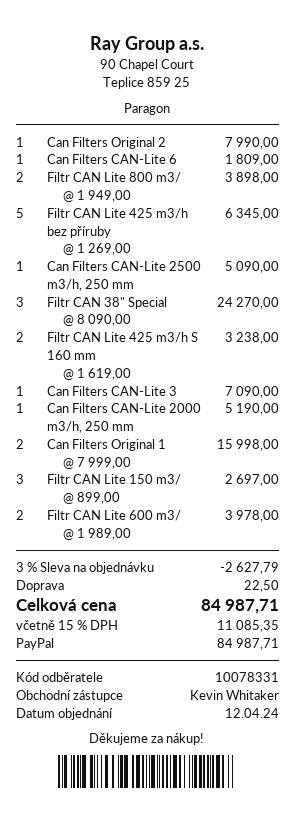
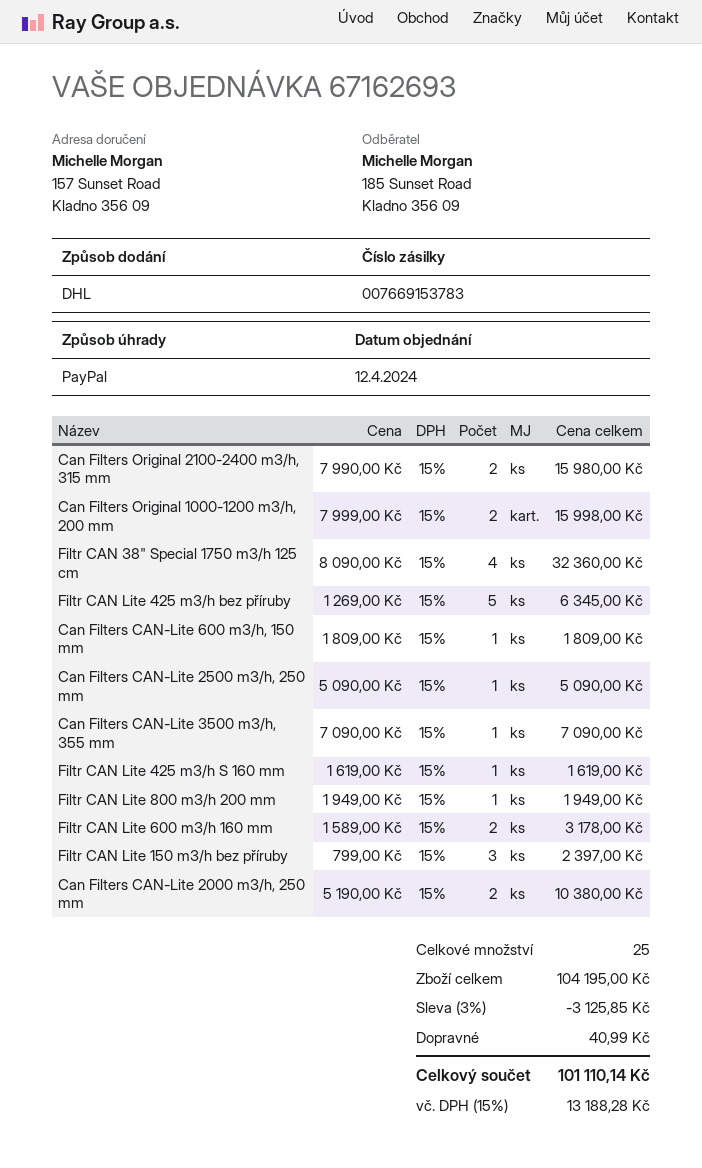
Can Filters Original 2: 1 x 7990.00 = 7990.00 -> 2 x 7990.00 = 15980.00
Filtr CAN Lite 800 m3/: 2 x 1949.00 = 3898.00 -> 1 x 1949.00 = 1949.00
Filtr CAN 38" Special: 3 x 8090.00 = 24270.00 -> 4 x 8090.00 = 32360.00
Filtr CAN Lite 425 m3/h S 160 mm: 2 x 1619.00 = 3238.00 -> 1 x 1619.00 = 1619.00
Can Filters CAN-Lite 2000 m3/h, 250 mm: 1 x 5190.00 = 5190.00 -> 2 x 5190.00 = 10380.00
Filtr CAN Lite 150 m3/: 3 x 899.00 = 2697.00 -> 3 x 799.00 = 2397.00
Filtr CAN Lite 600 m3/: 2 x 1989.00 = 3978.00 -> 2 x 1589.00 = 3178.00
discount: 3% = 2627.79 -> 3% = 3125.85
shipping: 22.50 -> 40.99
tax: 15% = 11085.35 -> 15% = 13188.28
total: 84987.71 -> 101110.14

